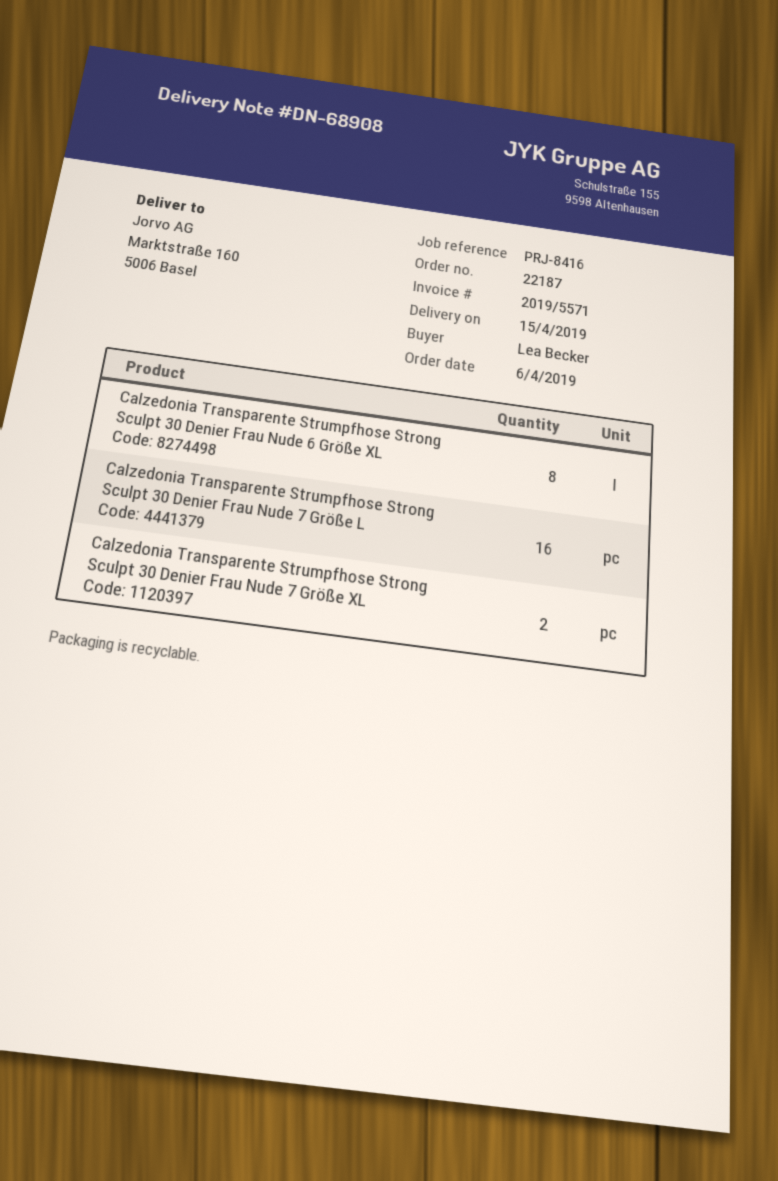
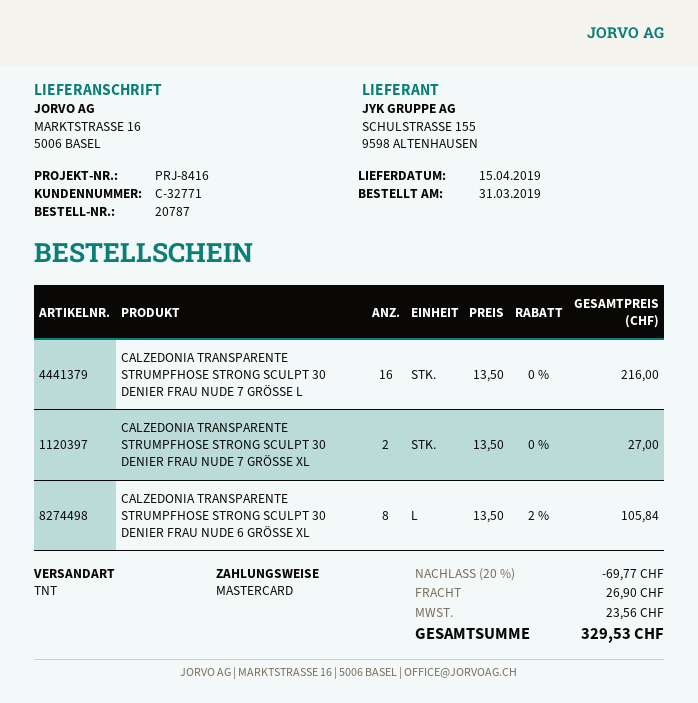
order number: 22187 -> 20787
order date: 2019-04-06 -> 2019-03-31
ship to: Marktstraße 160, 5006 Basel -> MARKTSTRASSE 16, 5006 BASEL

